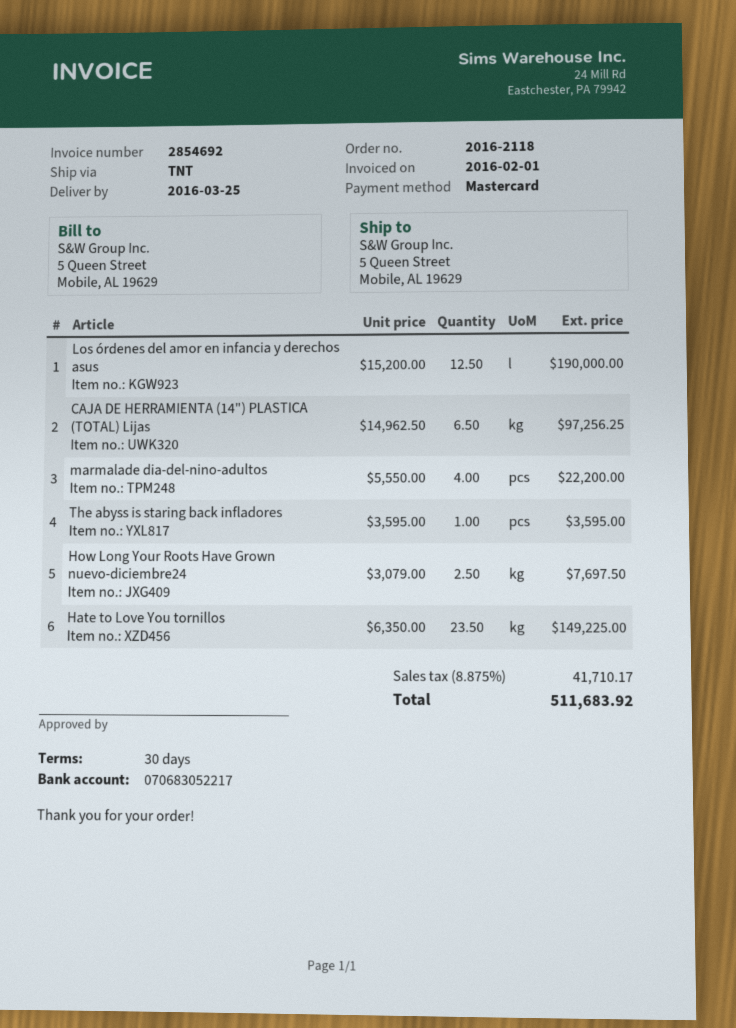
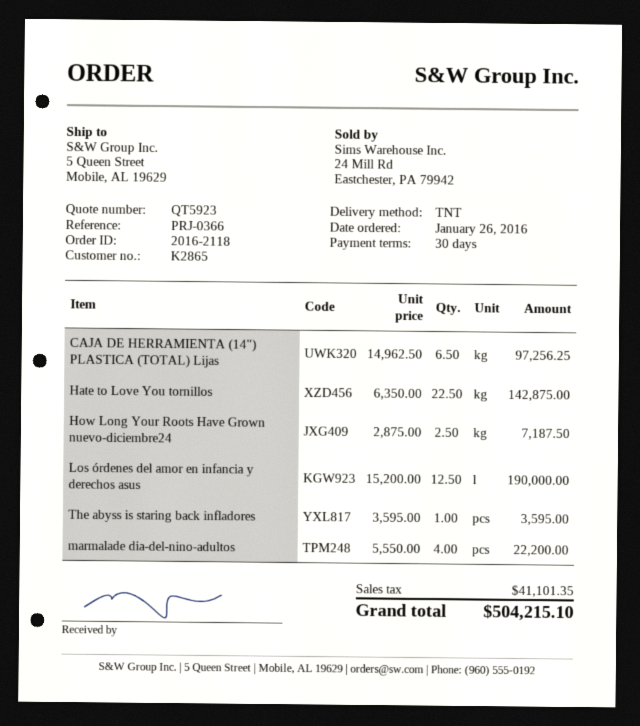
How Long Your Roots Have Grown nuevo-diciembre24: 2.5 x 3079.00 = 7697.50 -> 2.5 x 2875.00 = 7187.50
Hate to Love You tornillos: 23.5 x 6350.00 = 149225.00 -> 22.5 x 6350.00 = 142875.00
tax: 41710.17 -> 41101.35
total: 511683.92 -> 504215.10

